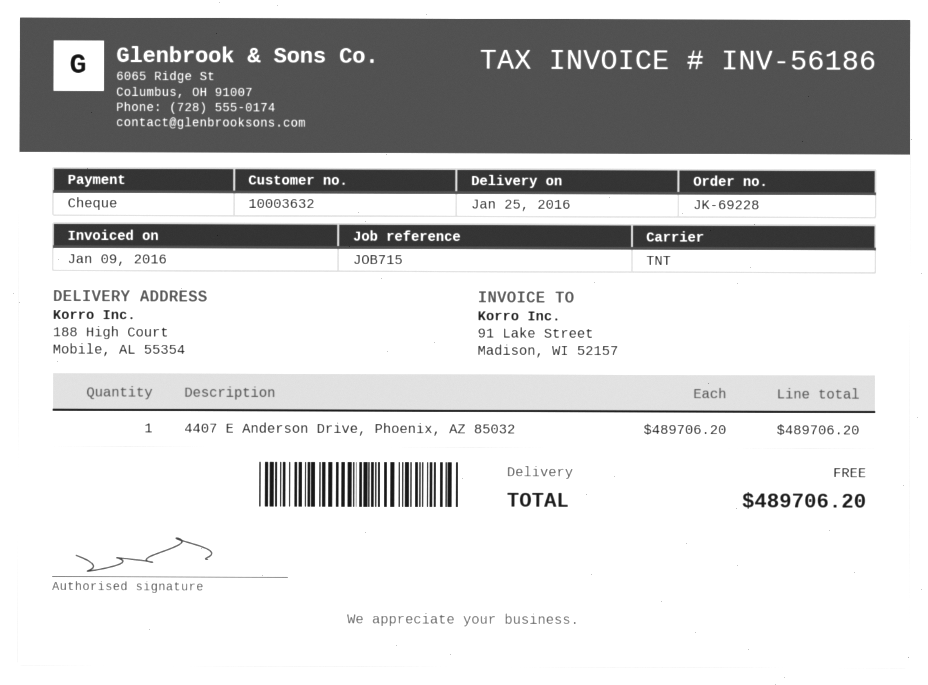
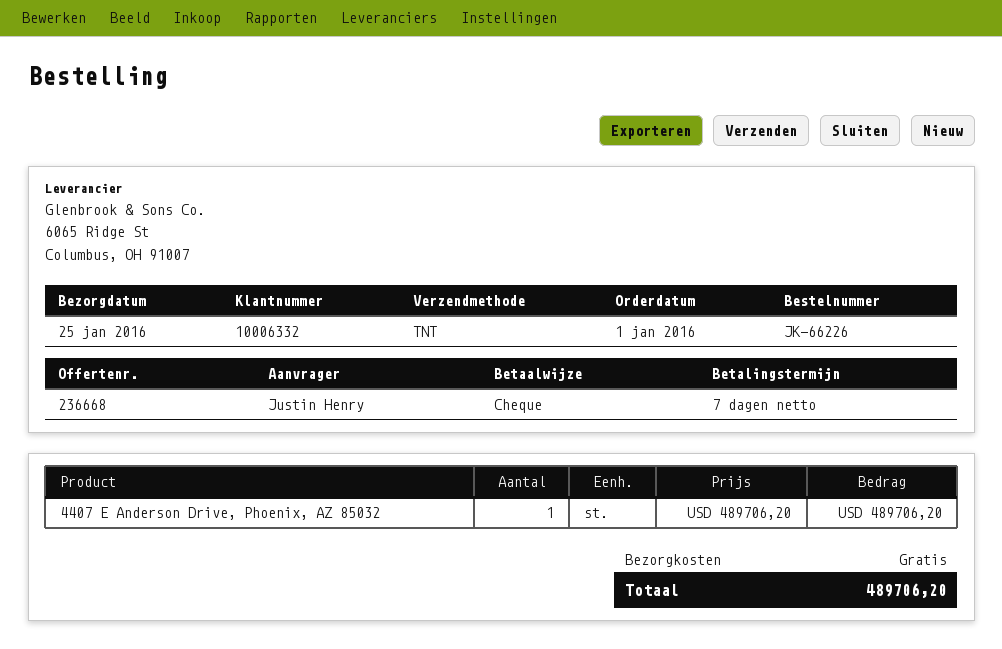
order number: JK-69228 -> JK-66226
customer number: 10003632 -> 10006332

